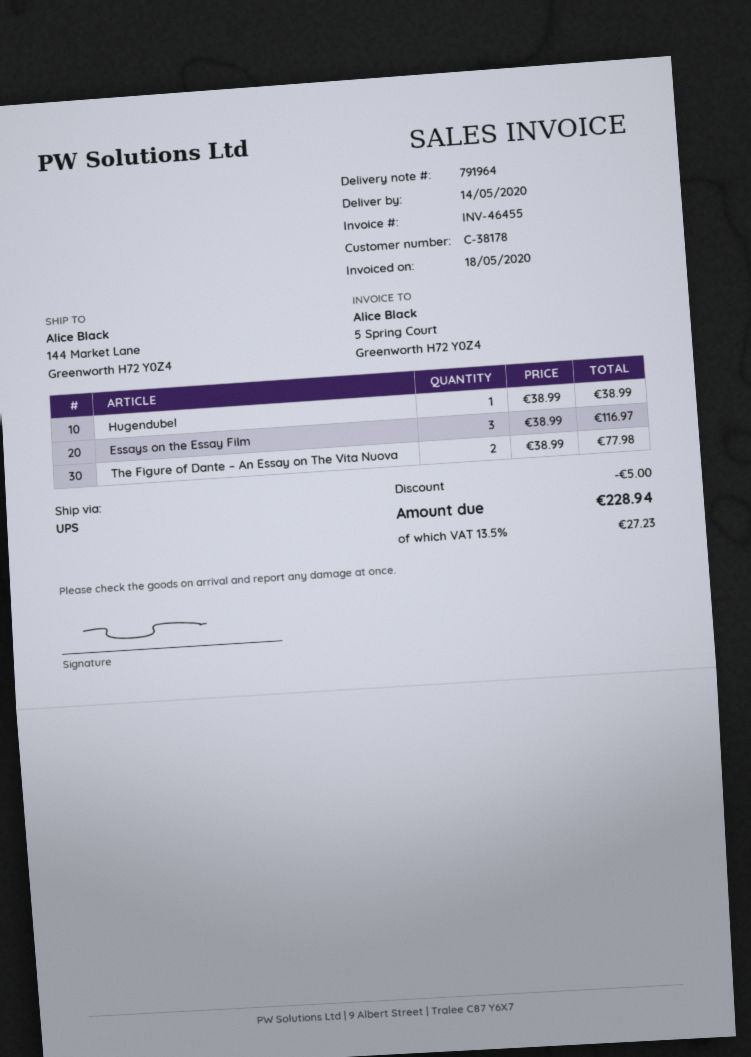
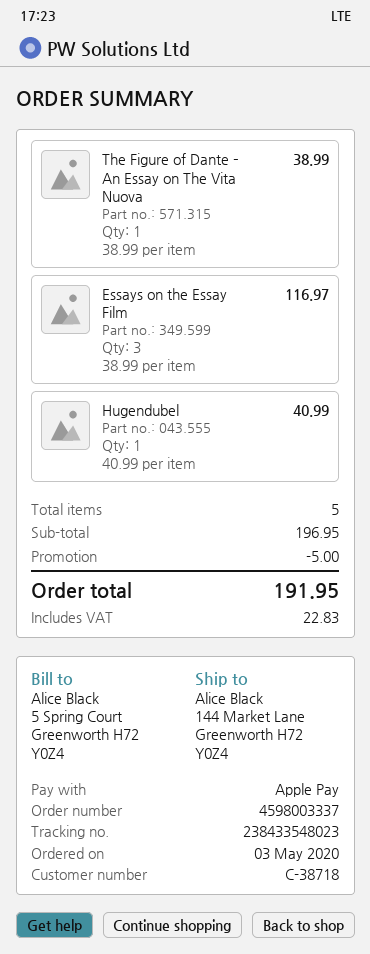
customer number: C-38178 -> C-38718
Hugendubel: 1 x 38.99 = 38.99 -> 1 x 40.99 = 40.99
The Figure of Dante – An Essay on The Vita Nuova: 2 x 38.99 = 77.98 -> 1 x 38.99 = 38.99
tax: 27.23 -> 22.83
total: 228.94 -> 191.95

